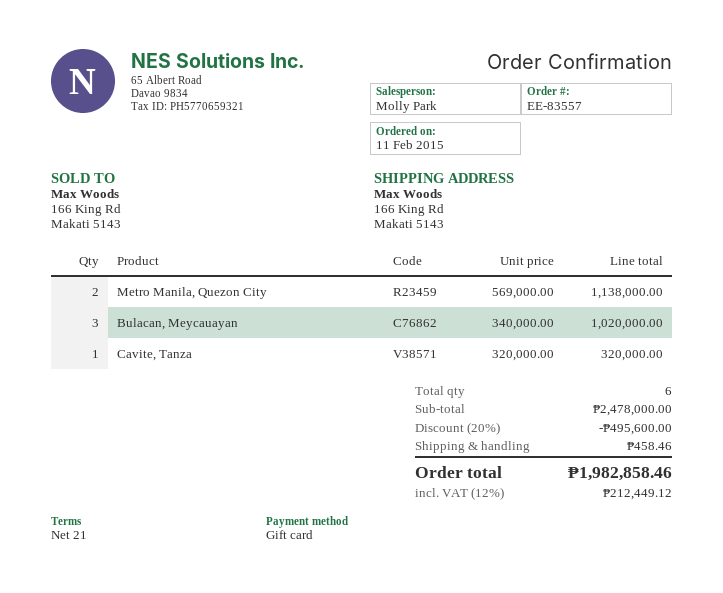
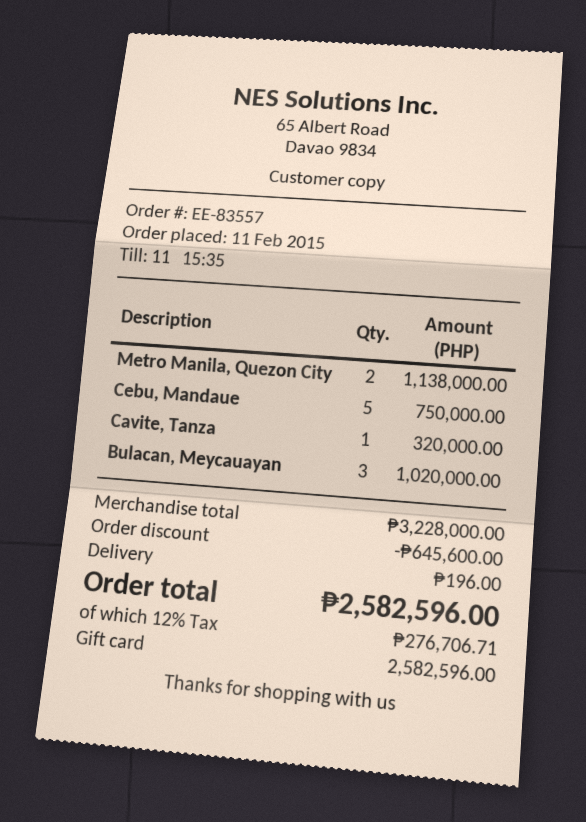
Cebu, Mandaue: none -> 5 for 750000.00
subtotal: 2478000.00 -> 3228000.00
discount: 495600.00 -> 645600.00
shipping: 458.46 -> 196.00
tax: 12% = 212449.12 -> 12% = 276706.71
total: 1982858.46 -> 2582596.00

